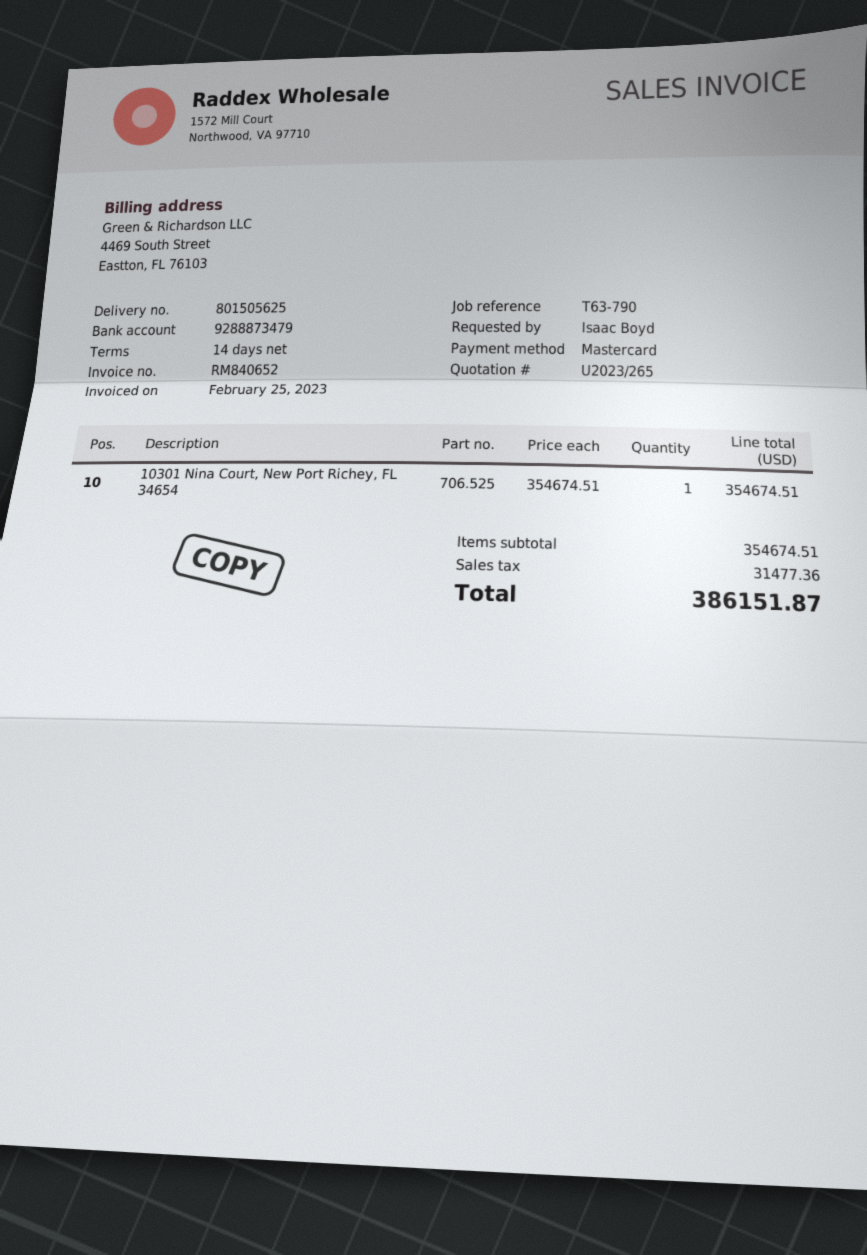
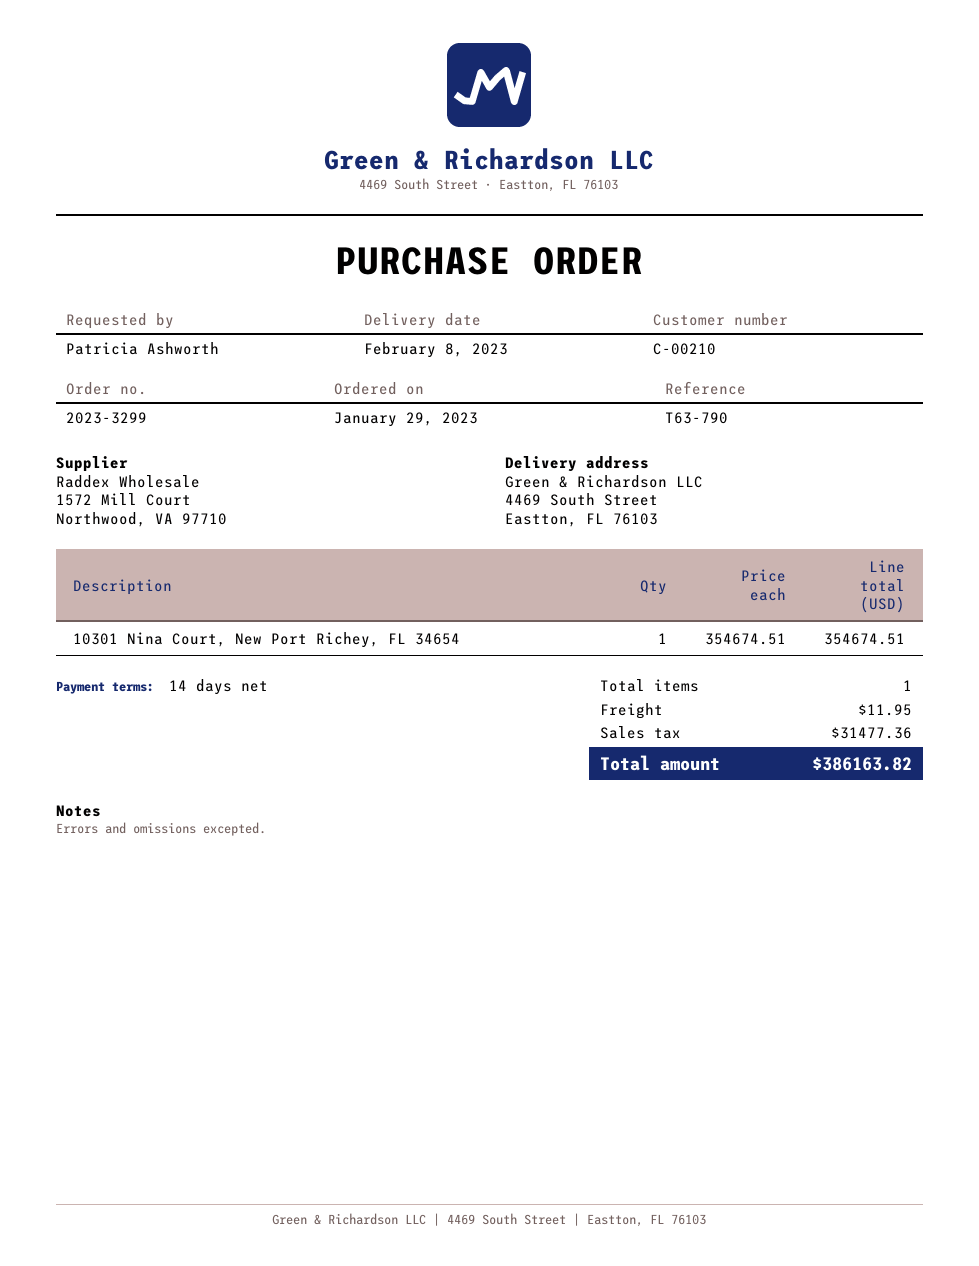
ordered by: Isaac Boyd -> Patricia Ashworth
shipping: none -> 11.95
total: 386151.87 -> 386163.82

